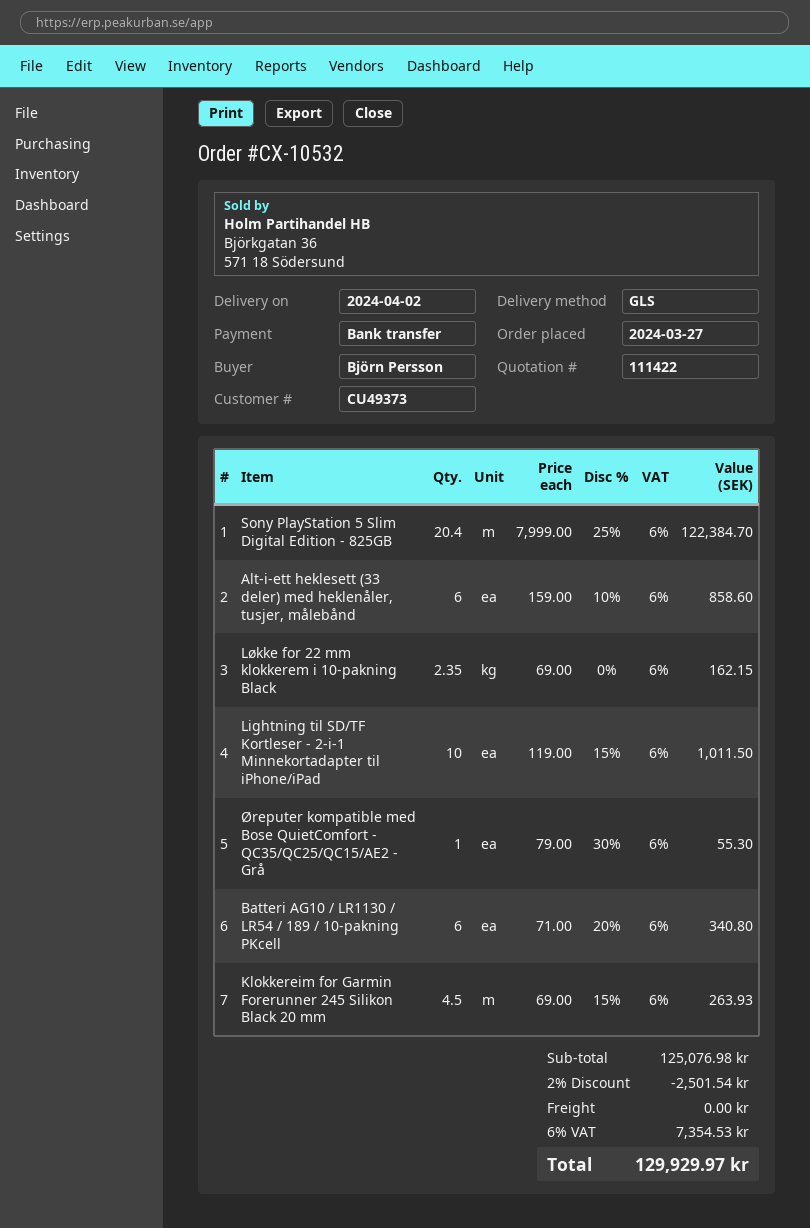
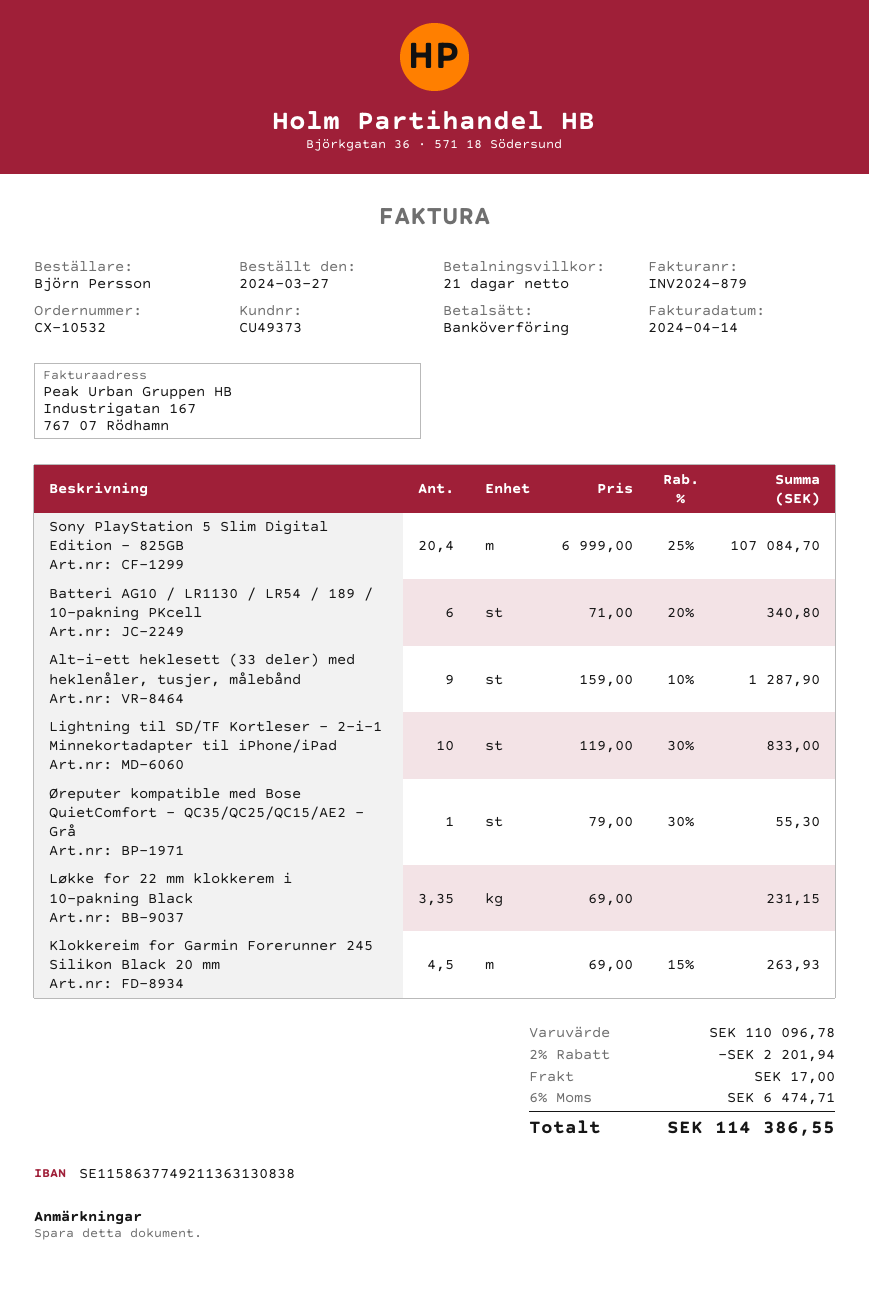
Sony PlayStation 5 Slim Digital Edition - 825GB: 20.4 x 7999.00 - 25% = 122384.70 -> 20.4 x 6999.00 - 25% = 107084.70
Alt-i-ett heklesett (33 deler) med heklenåler, tusjer, målebånd: 6 x 159.00 - 10% = 858.60 -> 9 x 159.00 - 10% = 1287.90
Løkke for 22 mm klokkerem i 10-pakning Black: 2.35 x 69.00 = 162.15 -> 3.35 x 69.00 = 231.15
Lightning til SD/TF Kortleser - 2-i-1 Minnekortadapter til iPhone/iPad: 10 x 119.00 - 15% = 1011.50 -> 10 x 119.00 - 30% = 833.00
subtotal: 125076.98 -> 110096.78
discount: 2% = 2501.54 -> 2% = 2201.94
shipping: 0.00 -> 17.00
tax: 6% = 7354.53 -> 6% = 6474.71
total: 129929.97 -> 114386.55

